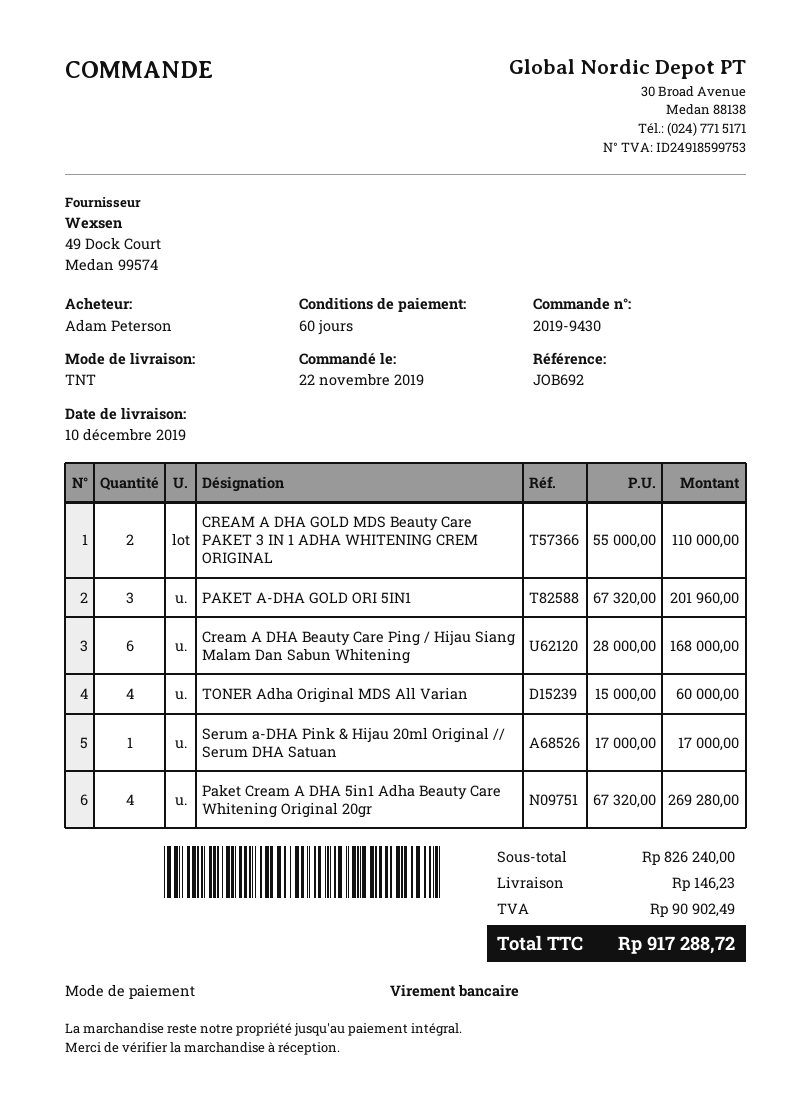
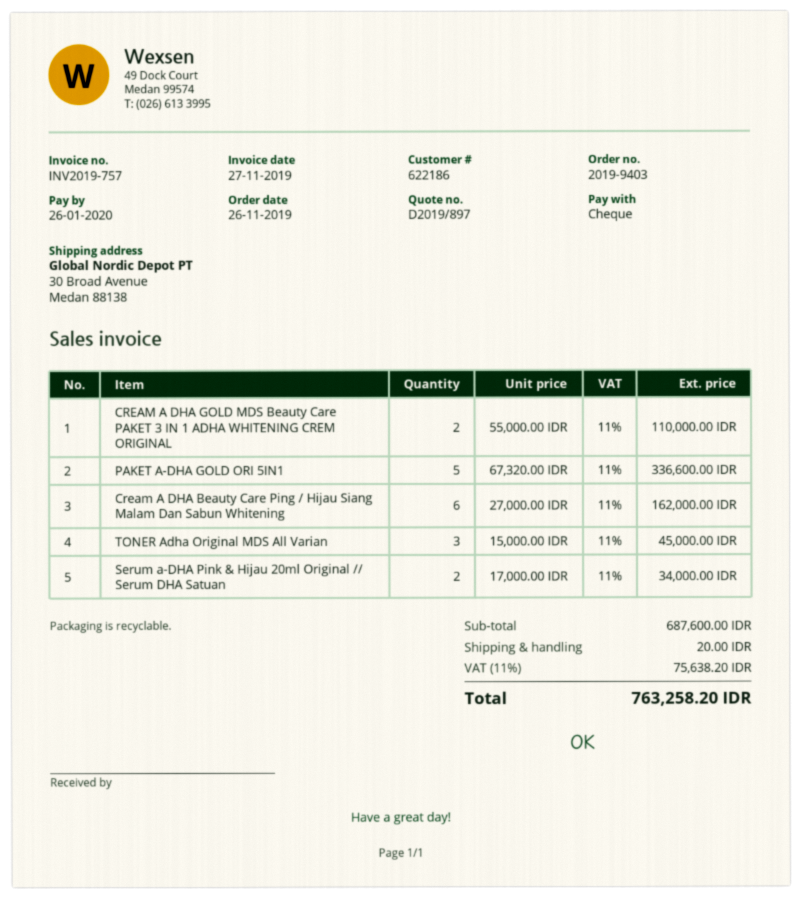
order number: 2019-9430 -> 2019-9403
order date: 2019-11-22 -> 2019-11-26
payment method: bank transfer -> cheque
PAKET A-DHA GOLD ORI 5IN1: 3 x 67320.00 = 201960.00 -> 5 x 67320.00 = 336600.00
Cream A DHA Beauty Care Ping / Hijau Siang Malam Dan Sabun Whitening: 6 x 28000.00 = 168000.00 -> 6 x 27000.00 = 162000.00
TONER Adha Original MDS All Varian: 4 x 15000.00 = 60000.00 -> 3 x 15000.00 = 45000.00
Serum a-DHA Pink & Hijau 20ml Original // Serum DHA Satuan: 1 x 17000.00 = 17000.00 -> 2 x 17000.00 = 34000.00
Paket Cream A DHA 5in1 Adha Beauty Care Whitening Original 20gr: 4 x 67320.00 = 269280.00 -> none
subtotal: 826240.00 -> 687600.00
shipping: 146.23 -> 20.00
tax: 90902.49 -> 75638.20
total: 917288.72 -> 763258.20

